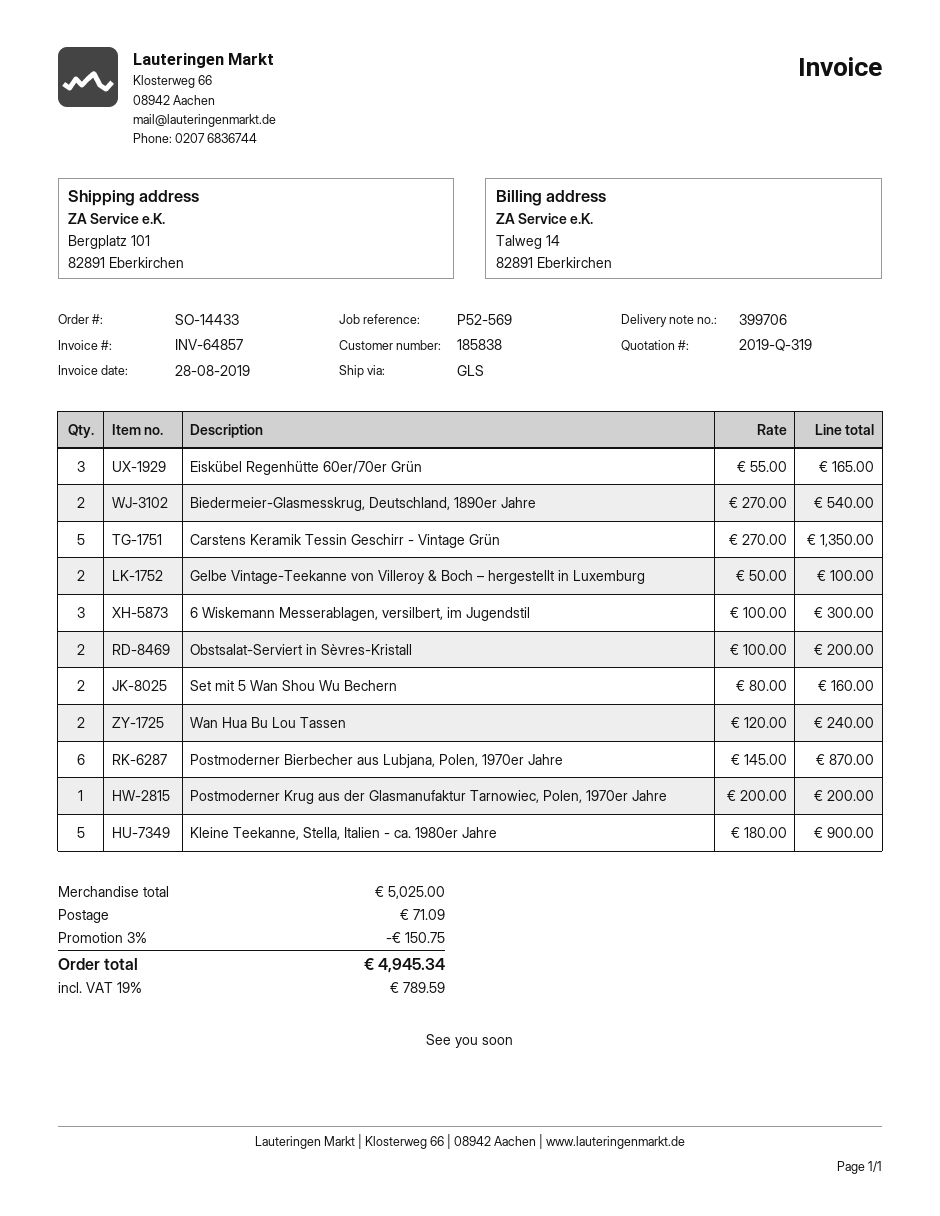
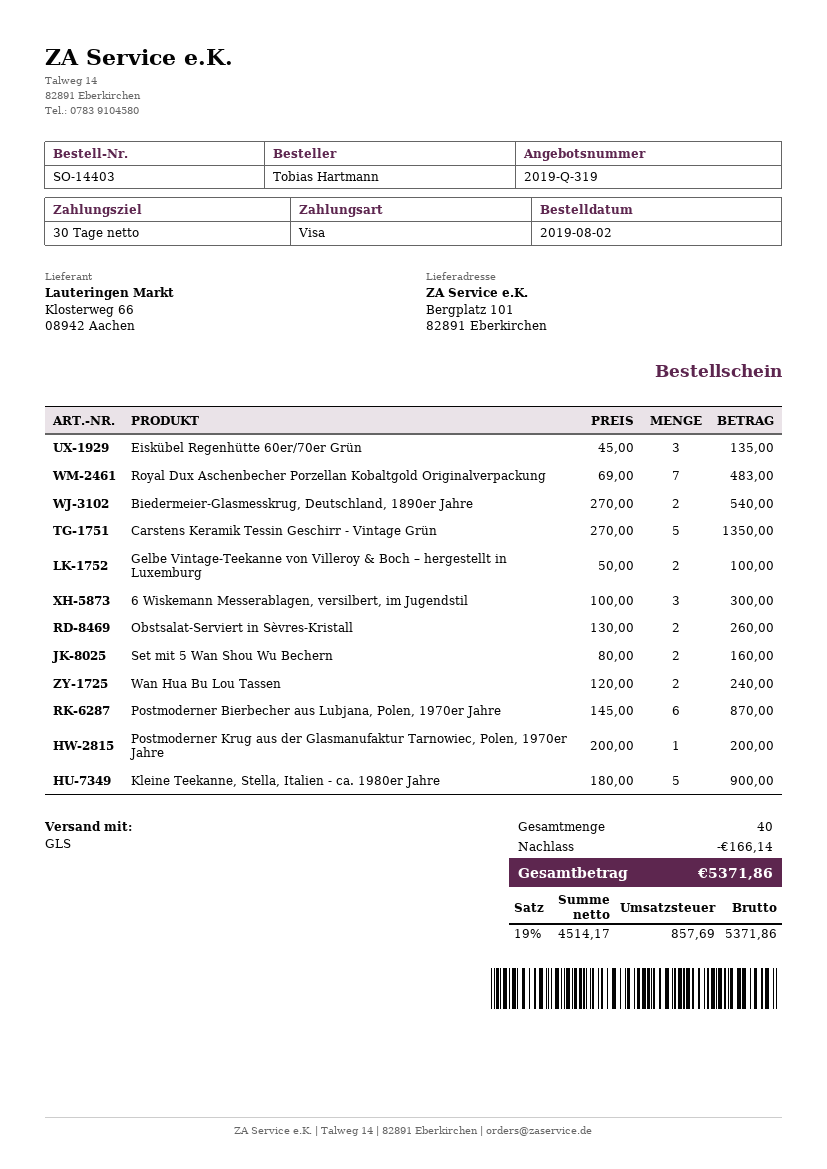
order number: SO-14433 -> SO-14403
Eiskübel Regenhütte 60er/70er Grün: 3 x 55.00 = 165.00 -> 3 x 45.00 = 135.00
Obstsalat-Serviert in Sèvres-Kristall: 2 x 100.00 = 200.00 -> 2 x 130.00 = 260.00
Royal Dux Aschenbecher Porzellan Kobaltgold Originalverpackung: none -> 7 x 69.00 = 483.00
discount: 150.75 -> 166.14
shipping: 71.09 -> none
tax: 19% = 789.59 -> 19% = 857.69
total: 4945.34 -> 5371.86

